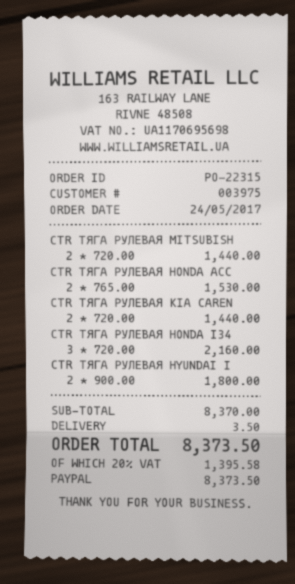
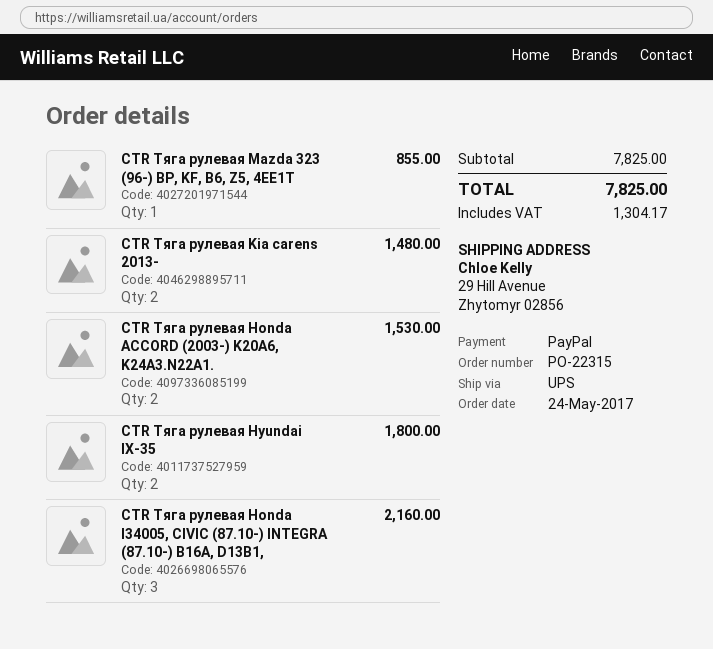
CTR ТЯГА РУЛЕВАЯ MITSUBISH: 2 for 1440.00 -> none
CTR ТЯГА РУЛЕВАЯ KIA CAREN: 2 for 1440.00 -> 2 for 1480.00
CTR Тяга рулевая Mazda 323 (96-) BP, KF, B6, Z5, 4EE1T: none -> 1 for 855.00
subtotal: 8370.00 -> 7825.00
shipping: 3.50 -> none
tax: 1395.58 -> 1304.17
total: 8373.50 -> 7825.00

